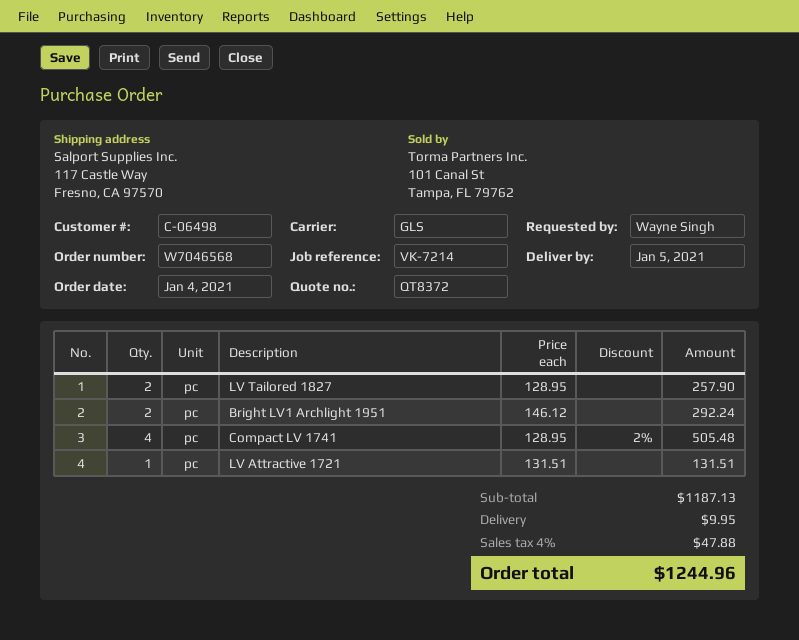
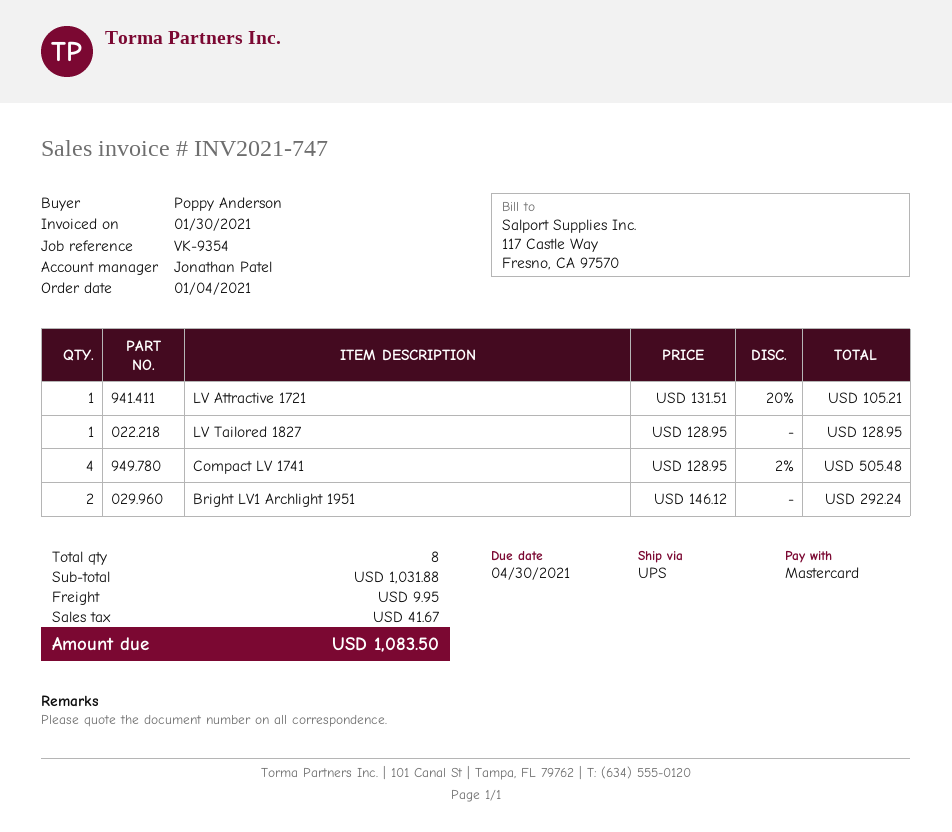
reference: VK-7214 -> VK-9354
ordered by: Wayne Singh -> Poppy Anderson
shipping method: GLS -> UPS
LV Tailored 1827: 2 x 128.95 = 257.90 -> 1 x 128.95 = 128.95
LV Attractive 1721: 1 x 131.51 = 131.51 -> 1 x 131.51 - 20% = 105.21
subtotal: 1187.13 -> 1031.88
tax: 47.88 -> 41.67
total: 1244.96 -> 1083.50

